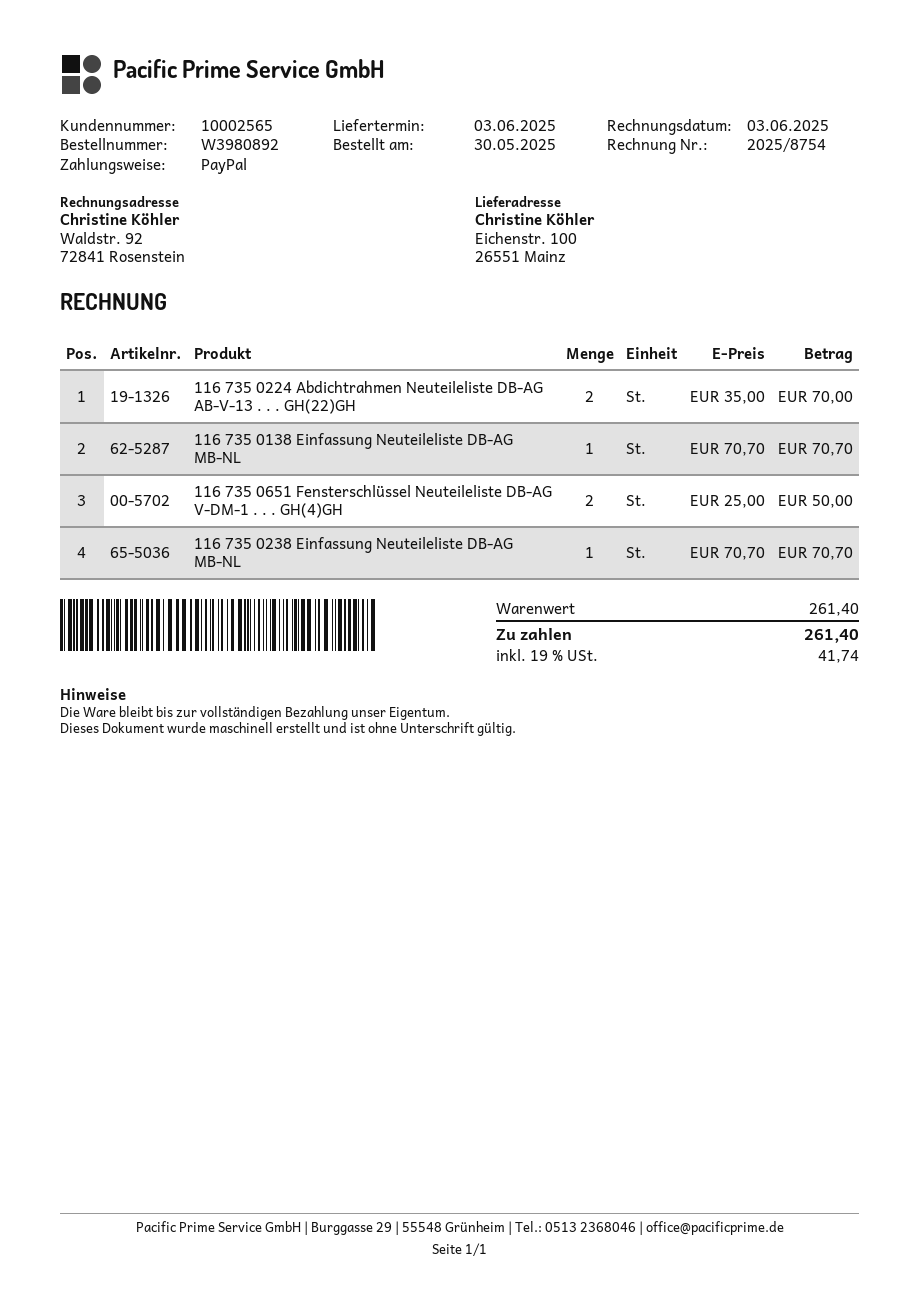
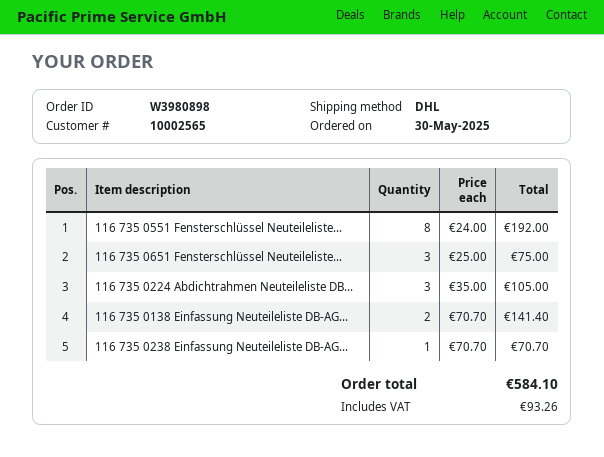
order number: W3980892 -> W3980898
116 735 0224 Abdichtrahmen Neuteileliste DB-AG AB-V-13 . . . GH(22)GH: 2 x 35.00 = 70.00 -> 3 x 35.00 = 105.00
116 735 0138 Einfassung Neuteileliste DB-AG MB-NL: 1 x 70.70 = 70.70 -> 2 x 70.70 = 141.40
116 735 0651 Fensterschlüssel Neuteileliste DB-AG V-DM-1 . . . GH(4)GH: 2 x 25.00 = 50.00 -> 3 x 25.00 = 75.00
116 735 0551 Fensterschlüssel Neuteileliste...: none -> 8 x 24.00 = 192.00
tax: 41.74 -> 93.26
total: 261.40 -> 584.10

